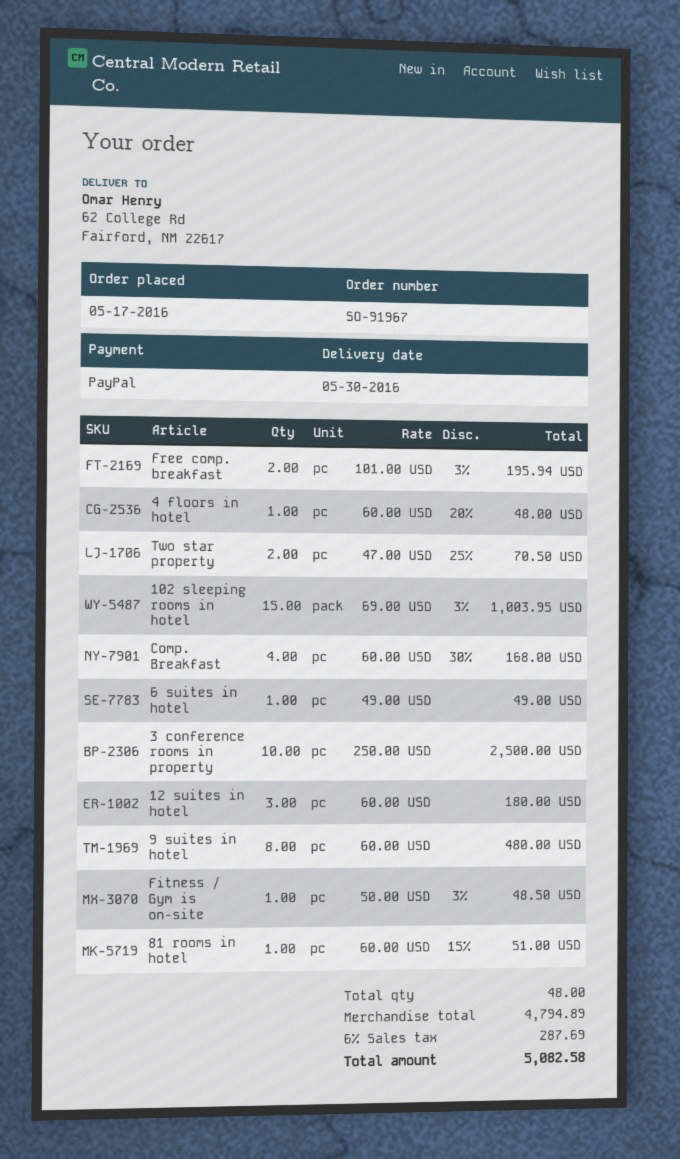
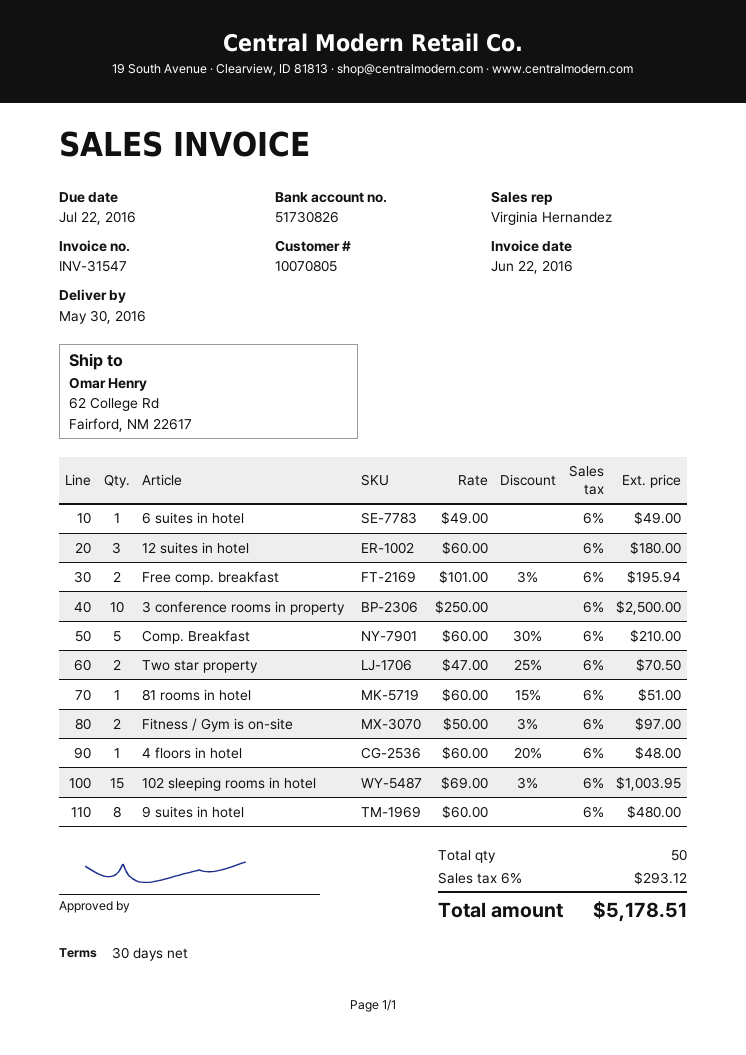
Comp. Breakfast: 4 x 60.00 - 30% = 168.00 -> 5 x 60.00 - 30% = 210.00
Fitness / Gym is on-site: 1 x 50.00 - 3% = 48.50 -> 2 x 50.00 - 3% = 97.00
total quantity: 48 -> 50
tax: 6% = 287.69 -> 6% = 293.12
total: 5082.58 -> 5178.51

